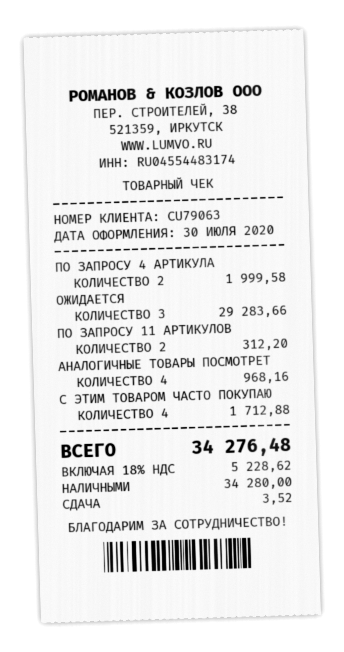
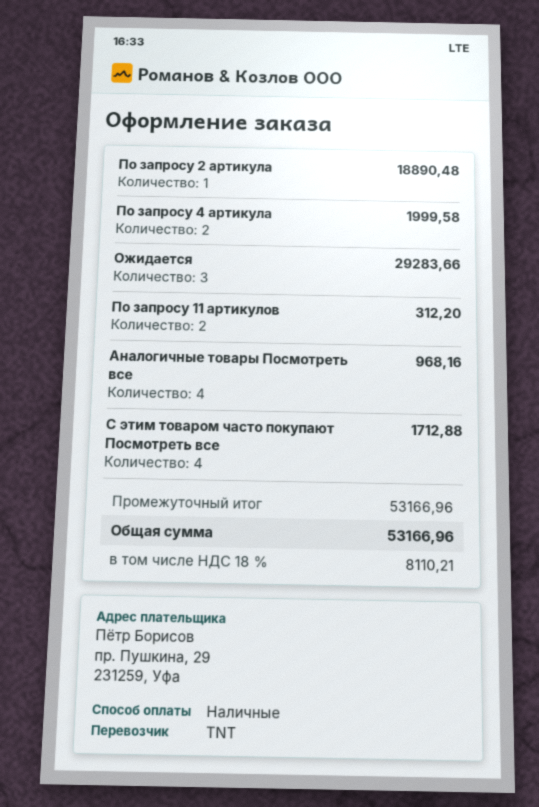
По запросу 2 артикула: none -> 1 for 18890.48
tax: 18% = 5228.62 -> 18% = 8110.21
total: 34276.48 -> 53166.96

